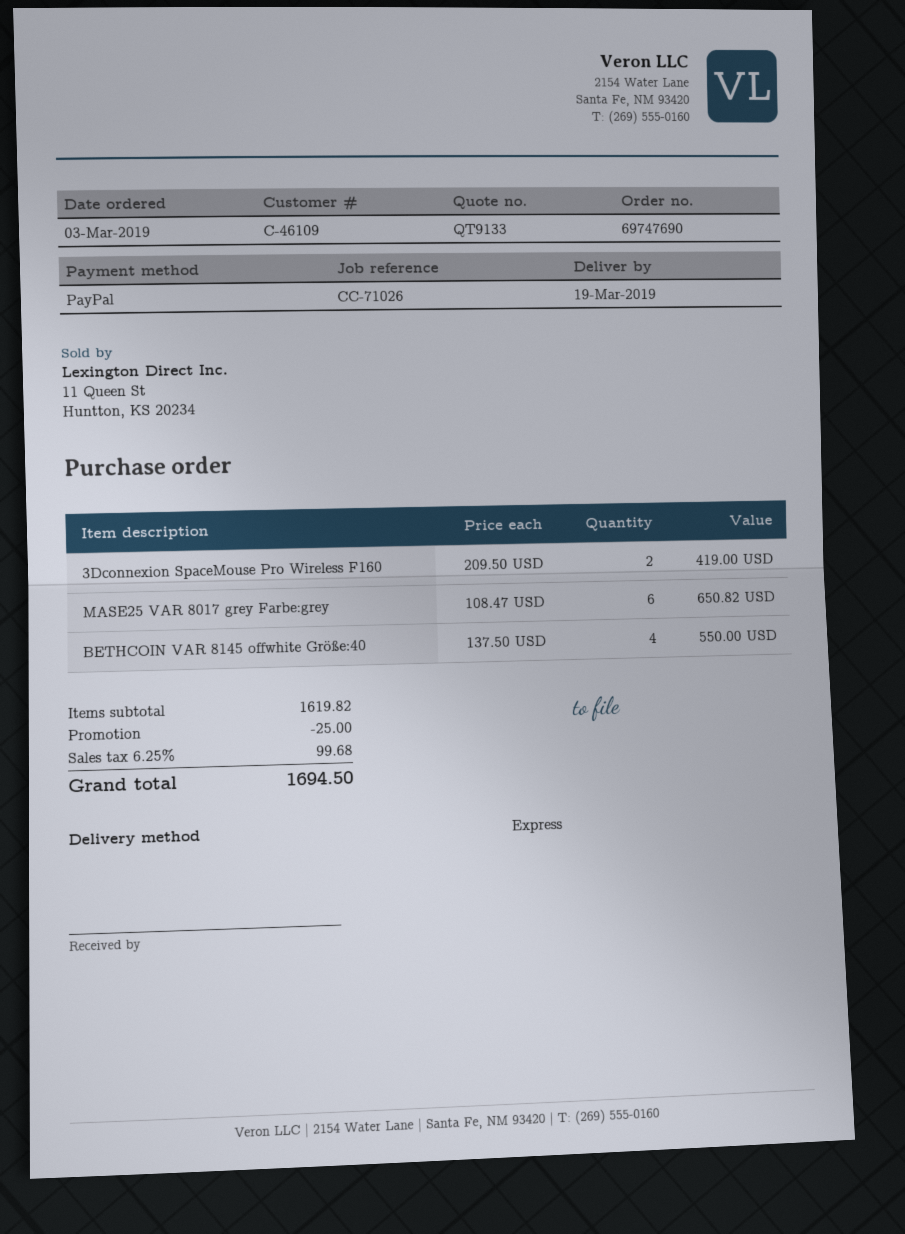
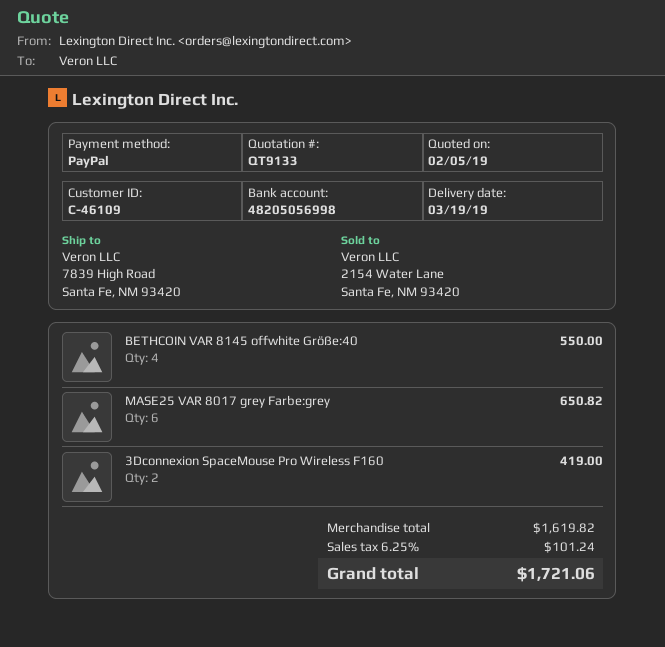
discount: 25.00 -> none
tax: 6.25% = 99.68 -> 6.25% = 101.24
total: 1694.50 -> 1721.06

